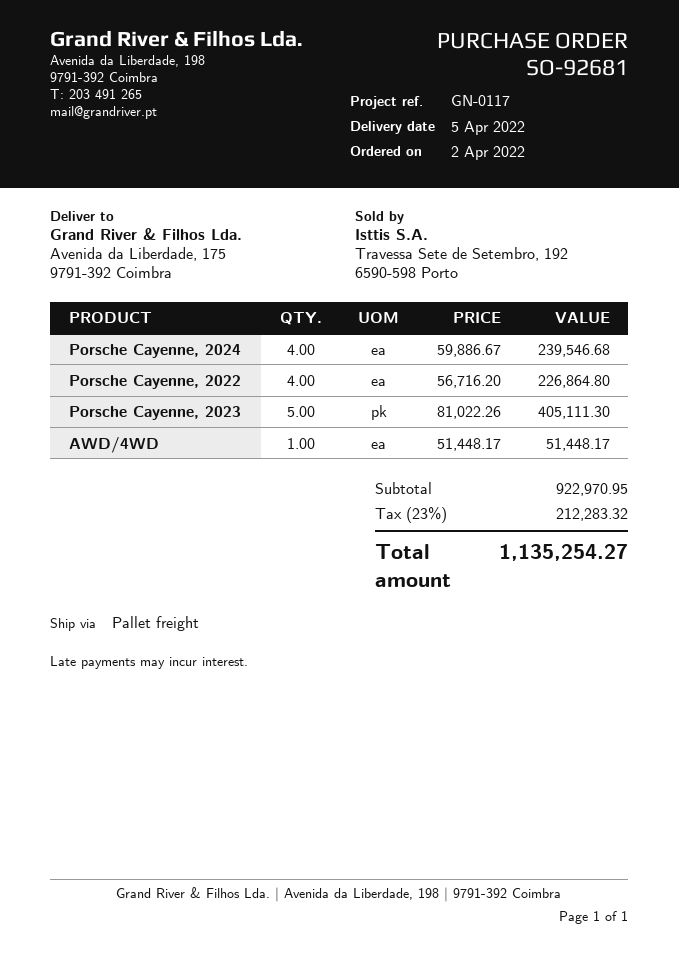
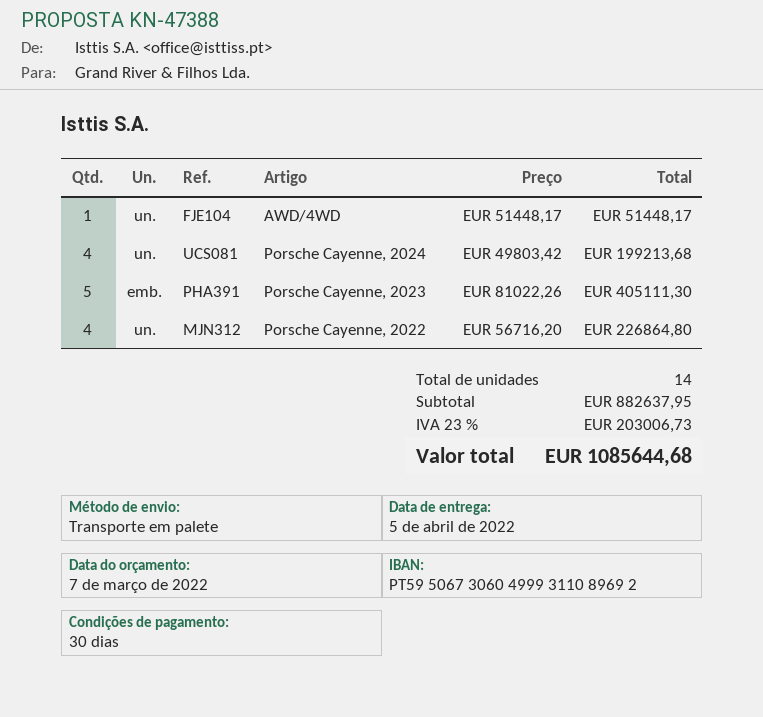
Porsche Cayenne, 2024: 4 x 59886.67 = 239546.68 -> 4 x 49803.42 = 199213.68
subtotal: 922970.95 -> 882637.95
tax: 23% = 212283.32 -> 23% = 203006.73
total: 1135254.27 -> 1085644.68

